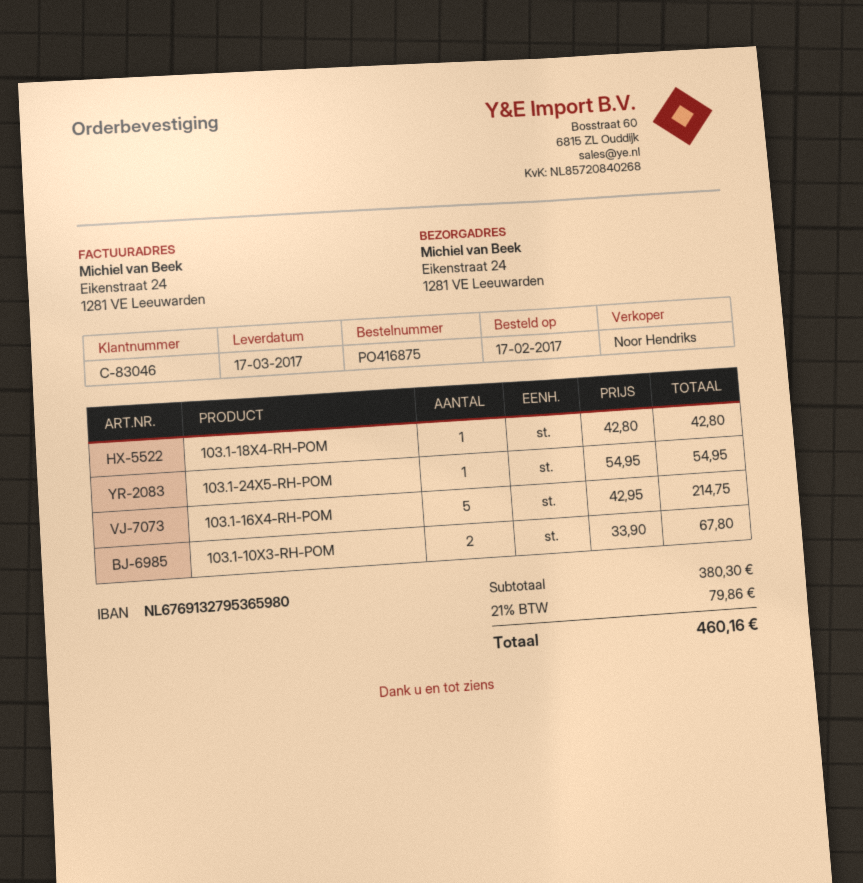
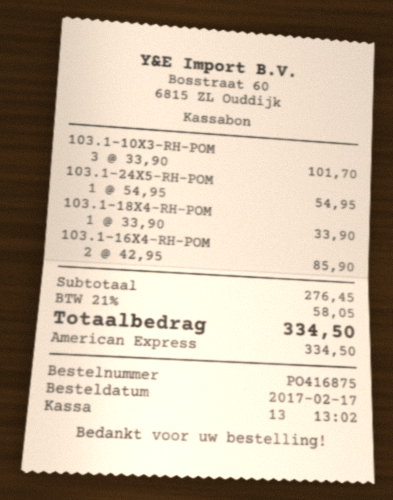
103.1-18X4-RH-POM: 1 x 42.80 = 42.80 -> 1 x 33.90 = 33.90
103.1-16X4-RH-POM: 5 x 42.95 = 214.75 -> 2 x 42.95 = 85.90
103.1-10X3-RH-POM: 2 x 33.90 = 67.80 -> 3 x 33.90 = 101.70
subtotal: 380.30 -> 276.45
tax: 21% = 79.86 -> 21% = 58.05
total: 460.16 -> 334.50

